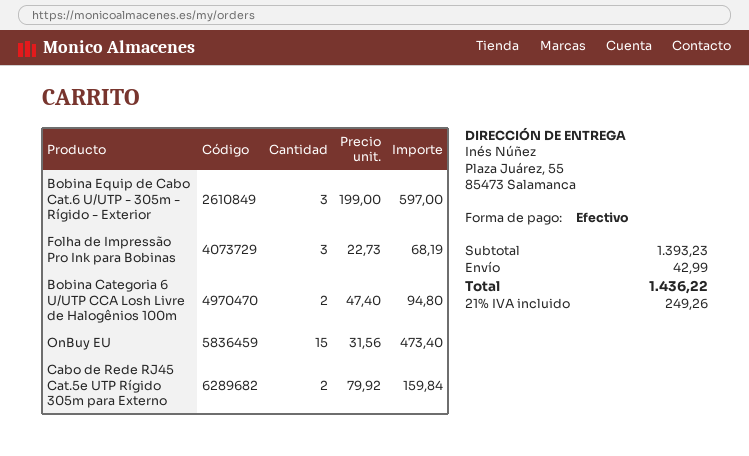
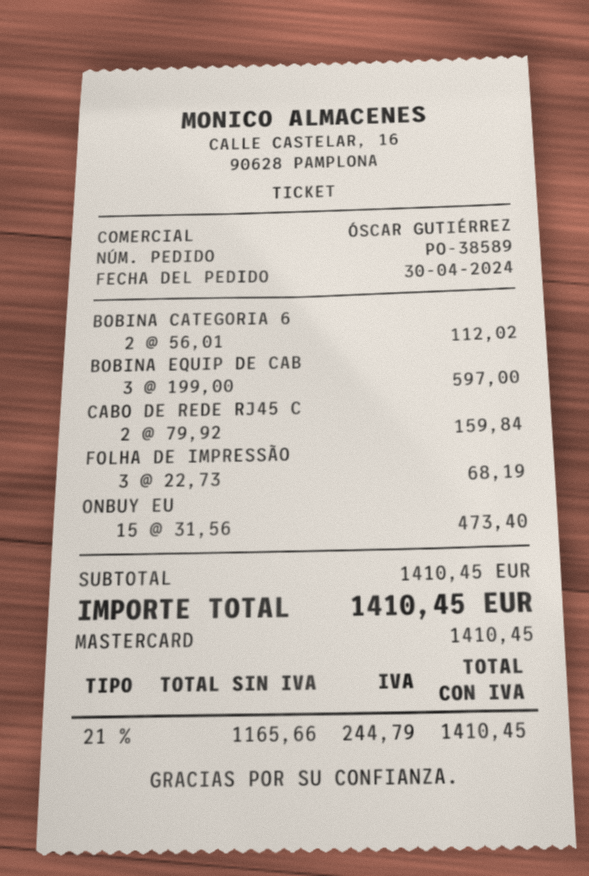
payment method: cash -> Mastercard
Bobina Categoria 6 U/UTP CCA Losh Livre de Halogênios 100m: 2 x 47.40 = 94.80 -> 2 x 56.01 = 112.02
subtotal: 1393.23 -> 1410.45
shipping: 42.99 -> none
tax: 21% = 249.26 -> 21% = 244.79
total: 1436.22 -> 1410.45

